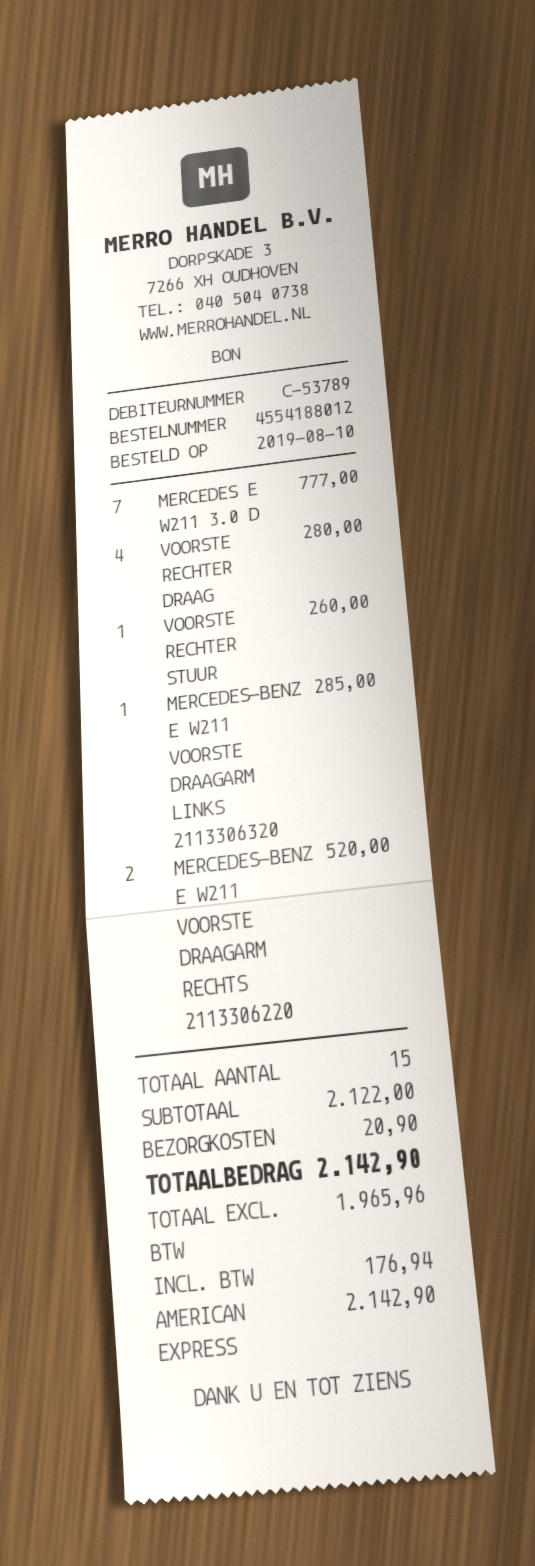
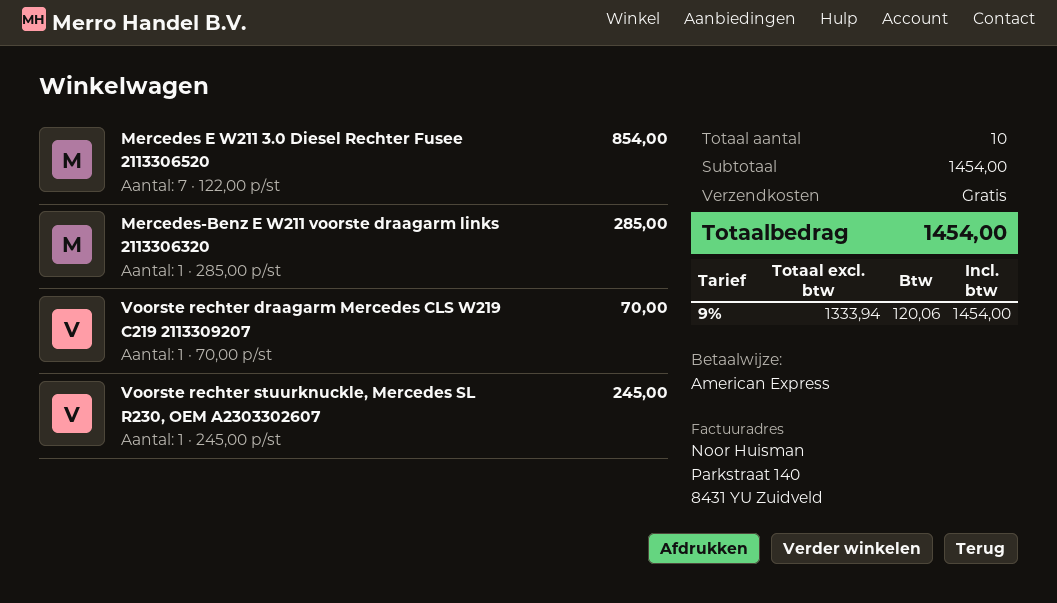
MERCEDES E W211 3.0 D: 7 for 777.00 -> 7 for 854.00
VOORSTE RECHTER DRAAG: 4 for 280.00 -> 1 for 70.00
VOORSTE RECHTER STUUR: 1 for 260.00 -> 1 for 245.00
MERCEDES-BENZ E W211 VOORSTE DRAAGARM RECHTS 2113306220: 2 for 520.00 -> none
total quantity: 15 -> 10
subtotal: 2122.00 -> 1454.00
shipping: 20.90 -> 0.00
net: 1965.96 -> 1333.94
tax: 176.94 -> 120.06
total: 2142.90 -> 1454.00

